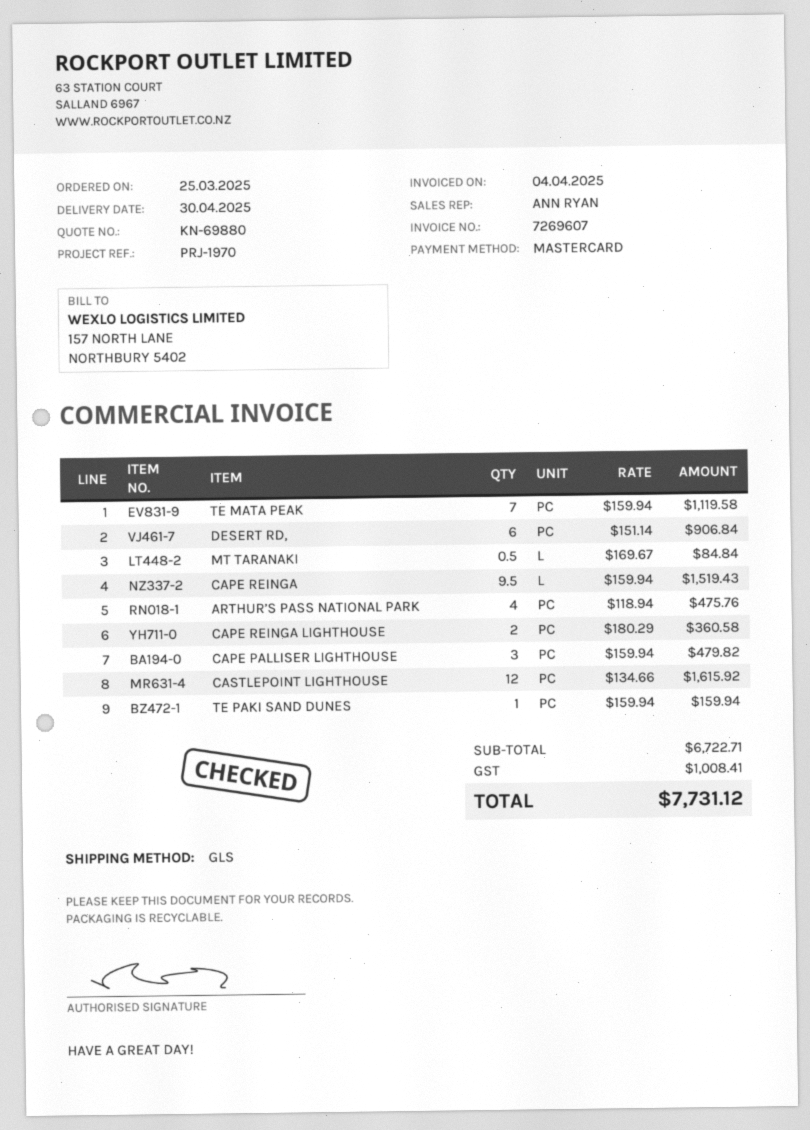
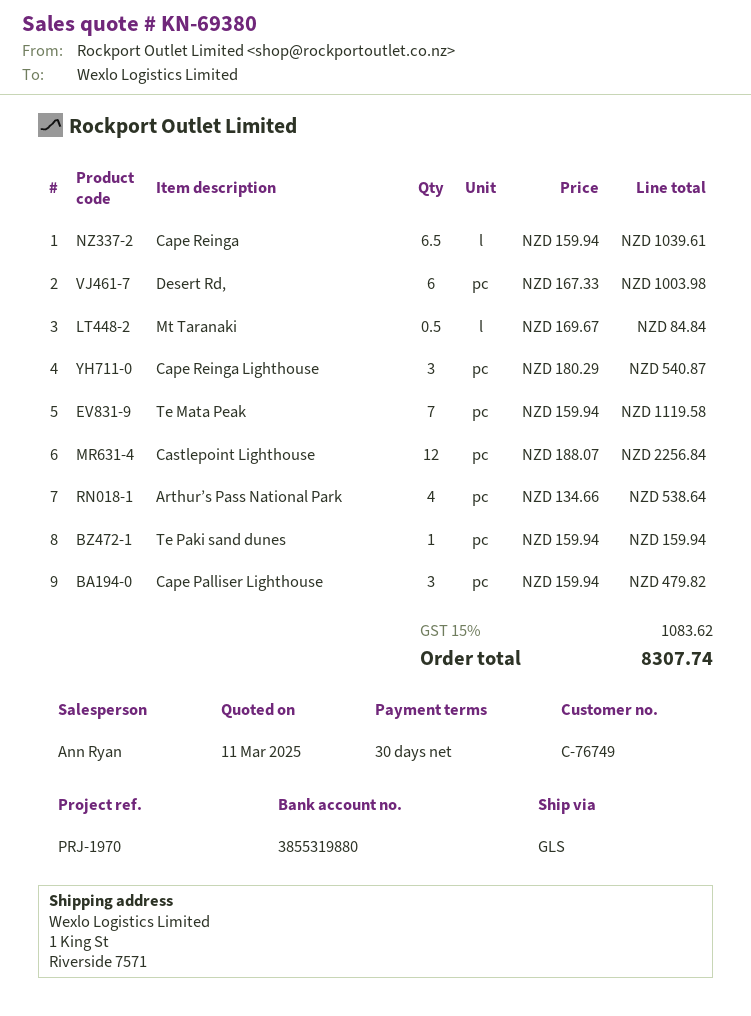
quote number: KN-69880 -> KN-69380
DESERT RD,: 6 x 151.14 = 906.84 -> 6 x 167.33 = 1003.98
CAPE REINGA: 9.5 x 159.94 = 1519.43 -> 6.5 x 159.94 = 1039.61
ARTHUR’S PASS NATIONAL PARK: 4 x 118.94 = 475.76 -> 4 x 134.66 = 538.64
CAPE REINGA LIGHTHOUSE: 2 x 180.29 = 360.58 -> 3 x 180.29 = 540.87
CASTLEPOINT LIGHTHOUSE: 12 x 134.66 = 1615.92 -> 12 x 188.07 = 2256.84
tax: 1008.41 -> 1083.62
total: 7731.12 -> 8307.74

